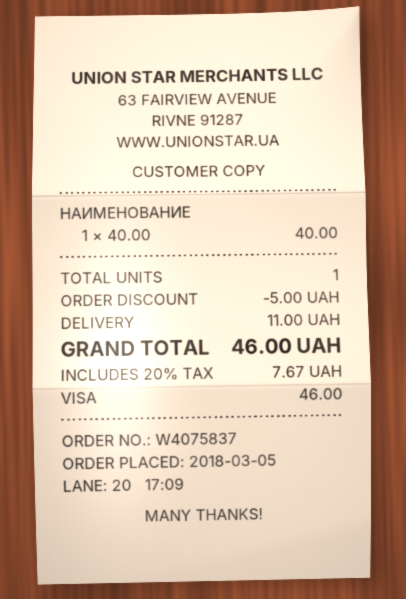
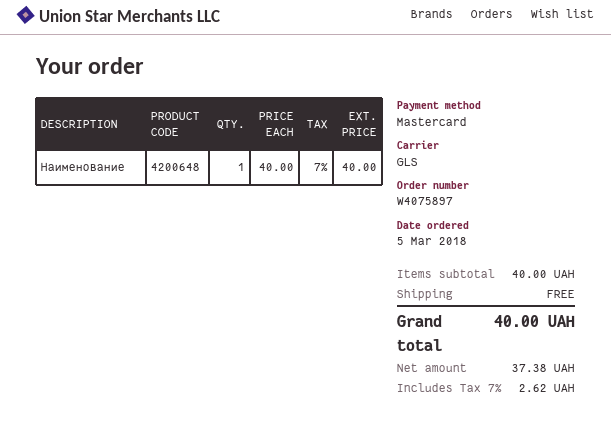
order number: W4075837 -> W4075897
payment method: Visa -> Mastercard
discount: 5.00 -> none
shipping: 11.00 -> 0.00
tax: 20% = 7.67 -> 7% = 2.62
total: 46.00 -> 40.00

